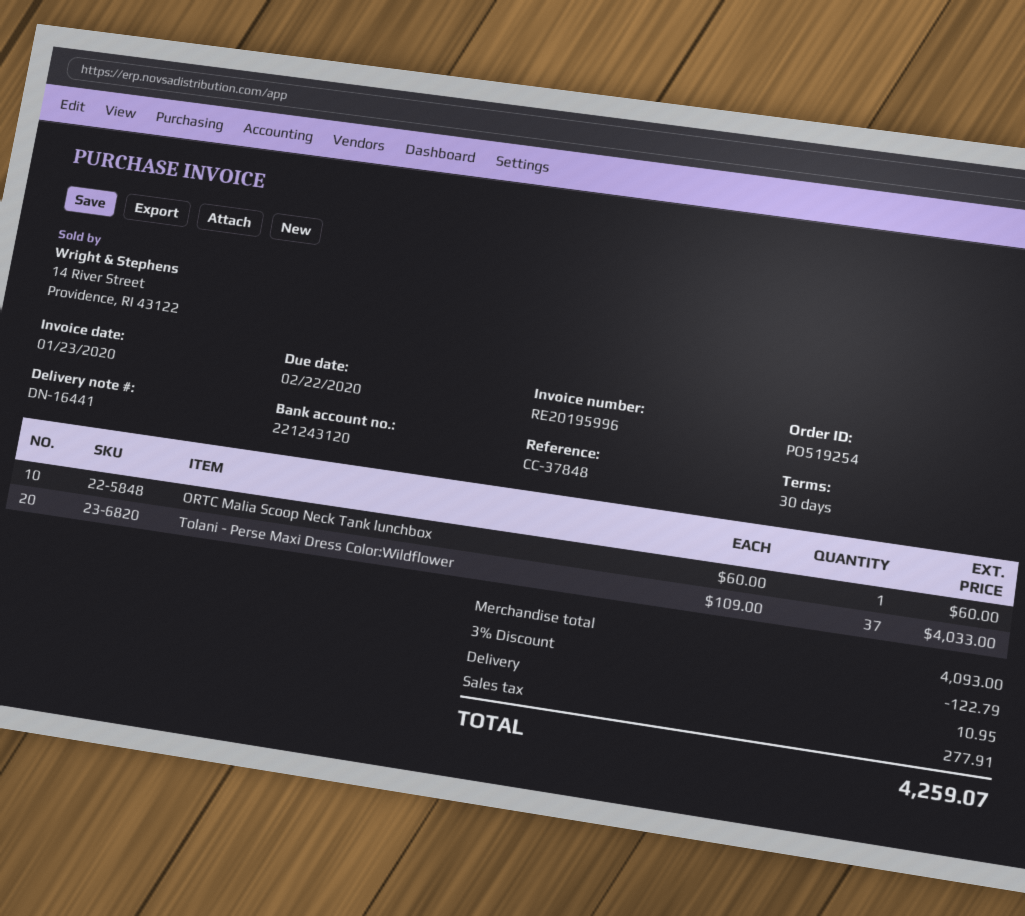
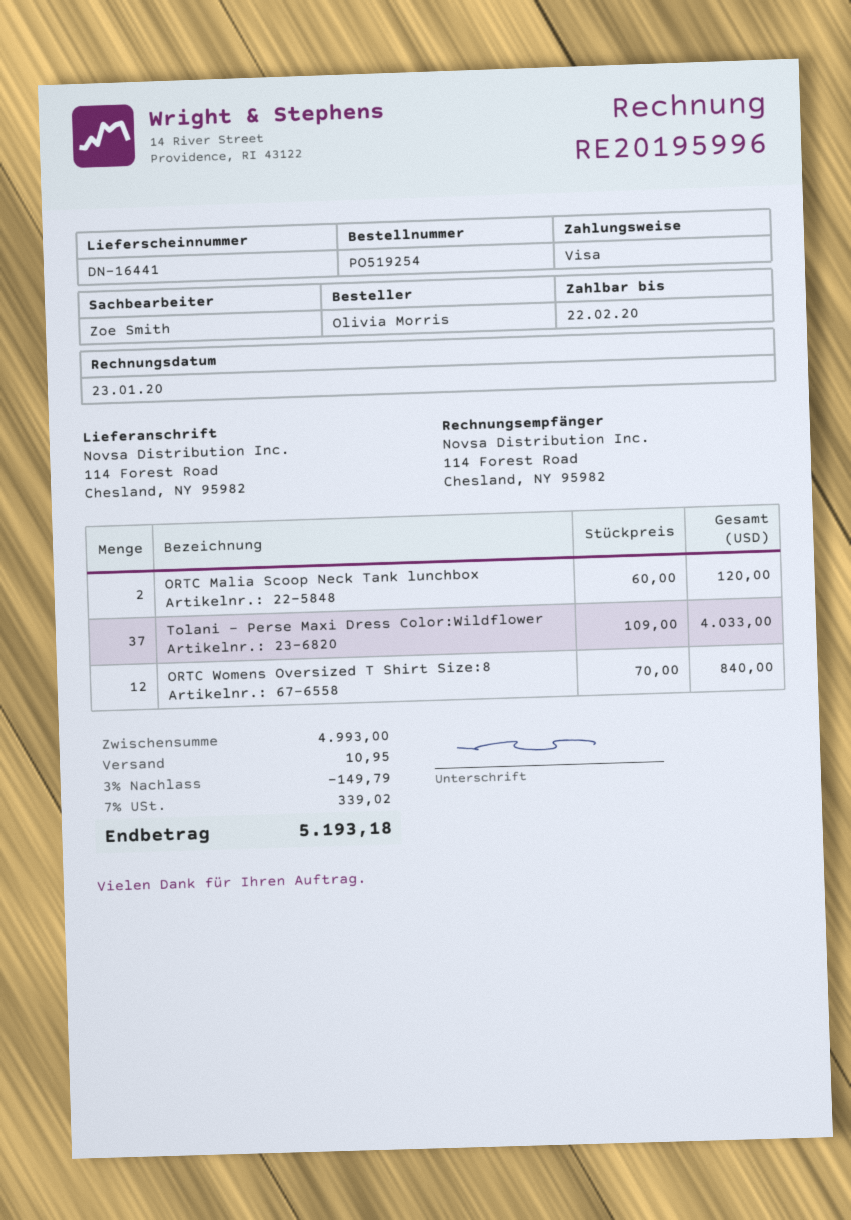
ORTC Malia Scoop Neck Tank lunchbox: 1 x 60.00 = 60.00 -> 2 x 60.00 = 120.00
ORTC Womens Oversized T Shirt Size:8: none -> 12 x 70.00 = 840.00
subtotal: 4093.00 -> 4993.00
discount: 3% = 122.79 -> 3% = 149.79
tax: 277.91 -> 339.02
total: 4259.07 -> 5193.18

